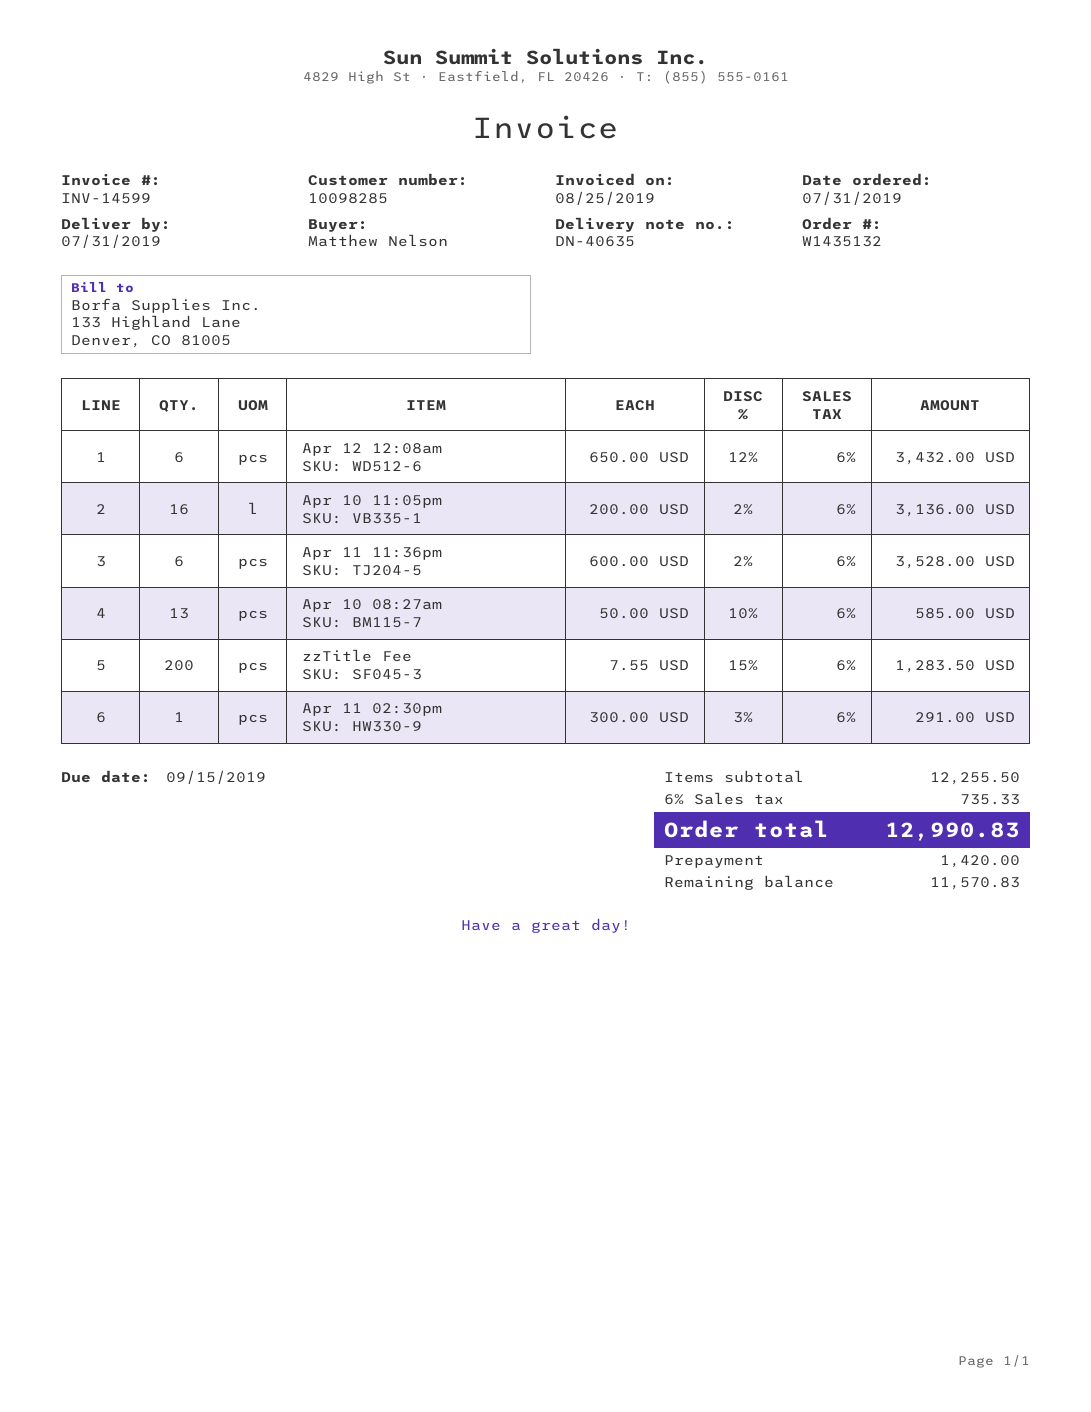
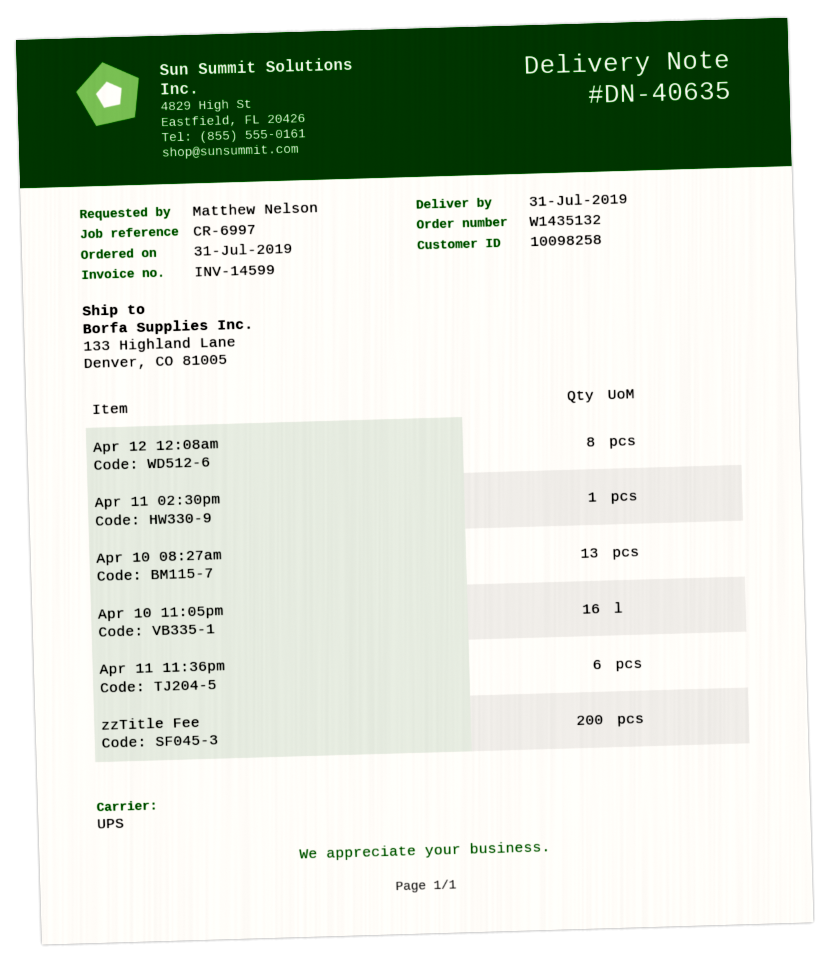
customer number: 10098285 -> 10098258
Apr 12 12:08am: 6 -> 8

